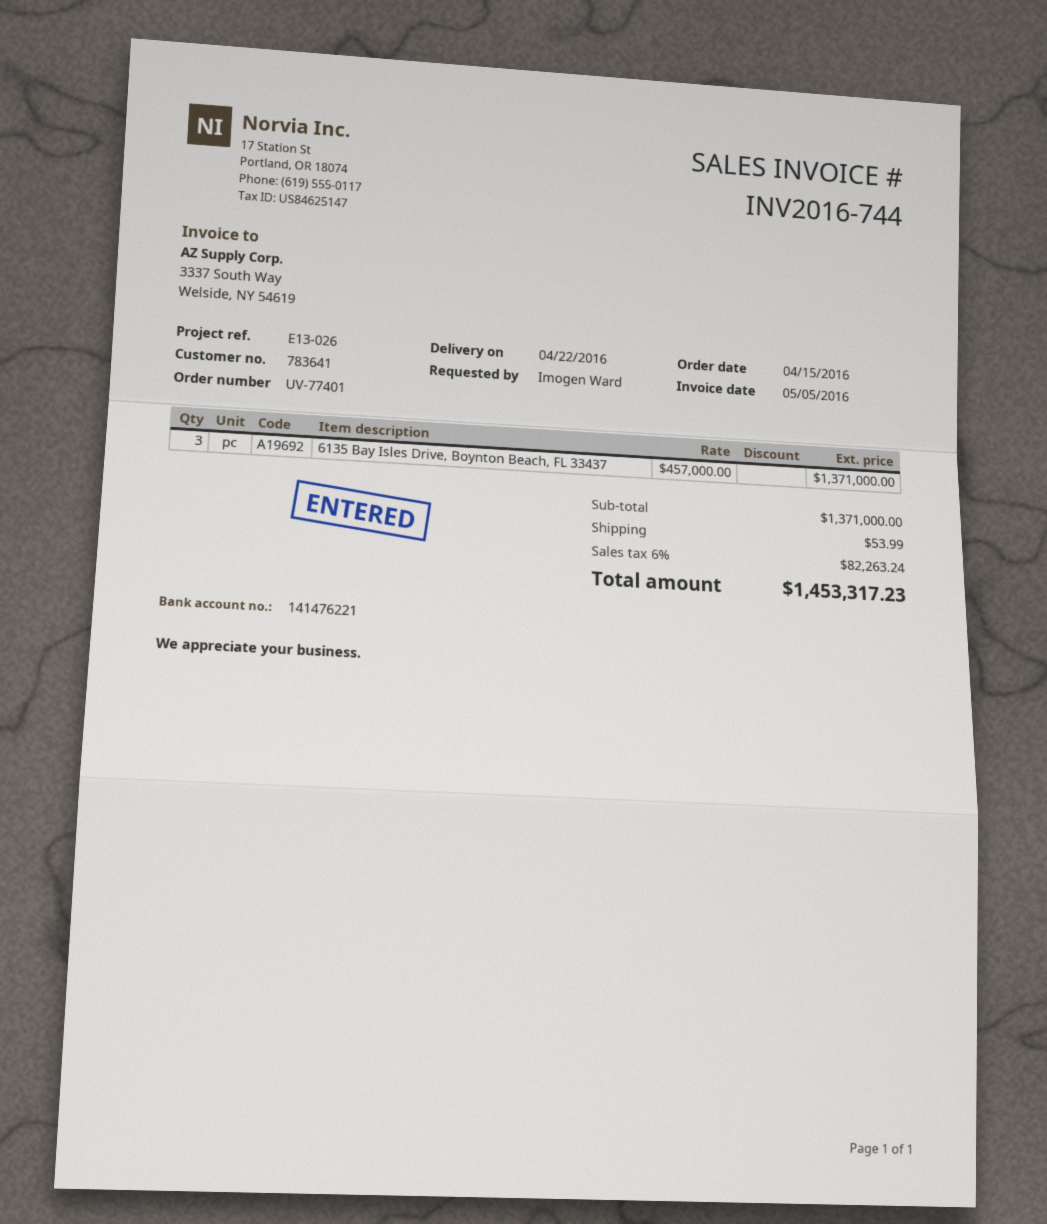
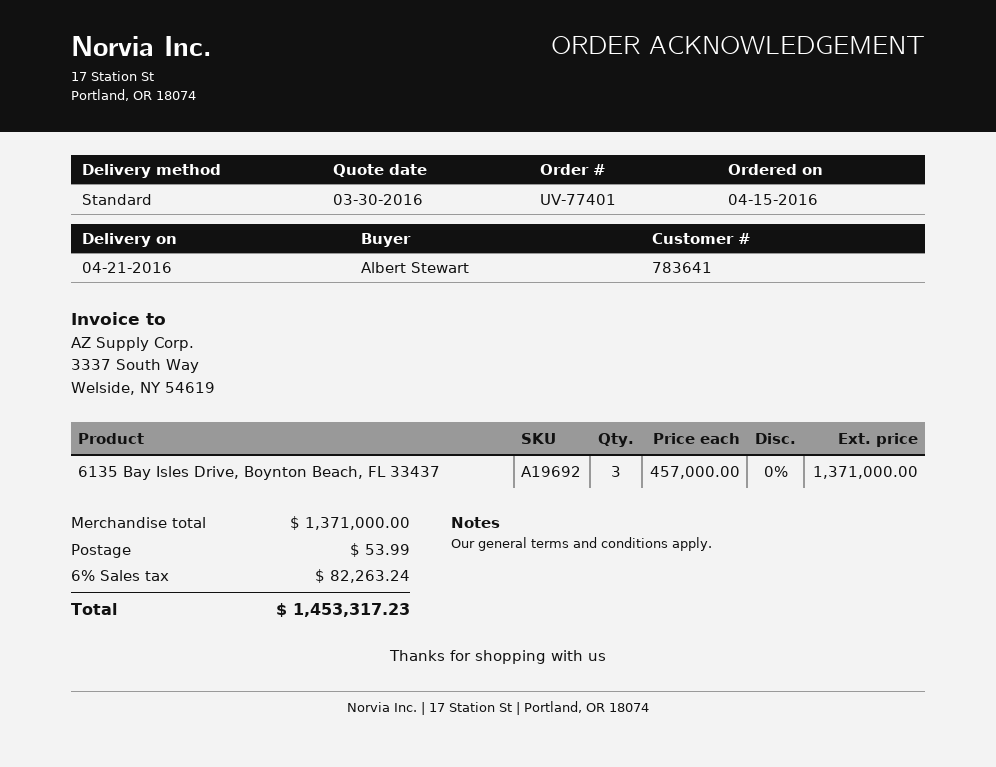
delivery date: 2016-04-22 -> 2016-04-21
ordered by: Imogen Ward -> Albert Stewart

